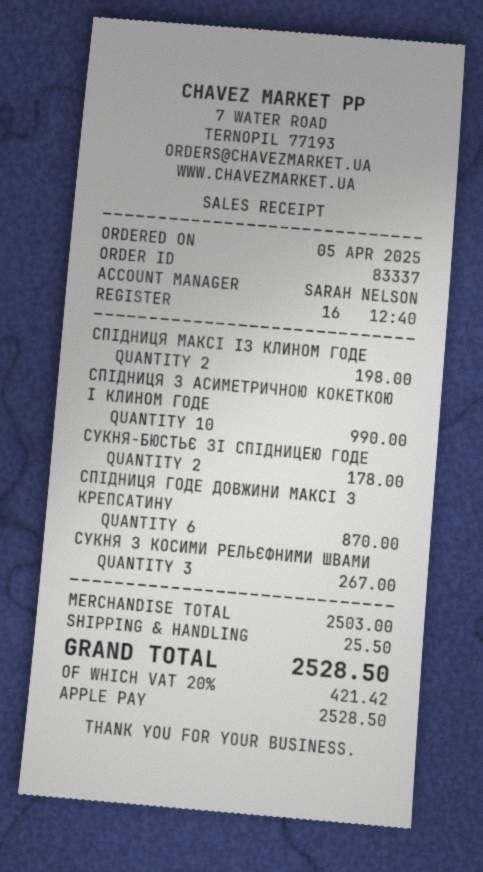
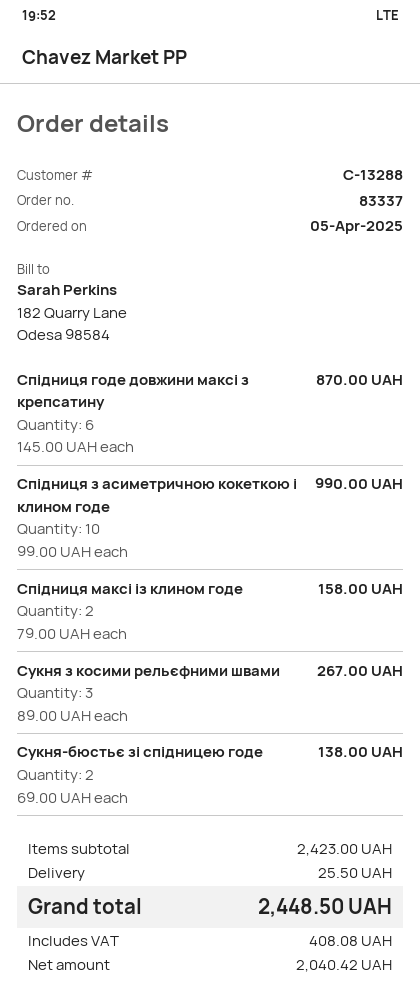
СПІДНИЦЯ МАКСІ ІЗ КЛИНОМ ГОДЕ: 2 for 198.00 -> 2 for 158.00
СУКНЯ-БЮСТЬЄ ЗІ СПІДНИЦЕЮ ГОДЕ: 2 for 178.00 -> 2 for 138.00
subtotal: 2503.00 -> 2423.00
tax: 421.42 -> 408.08
total: 2528.50 -> 2448.50

